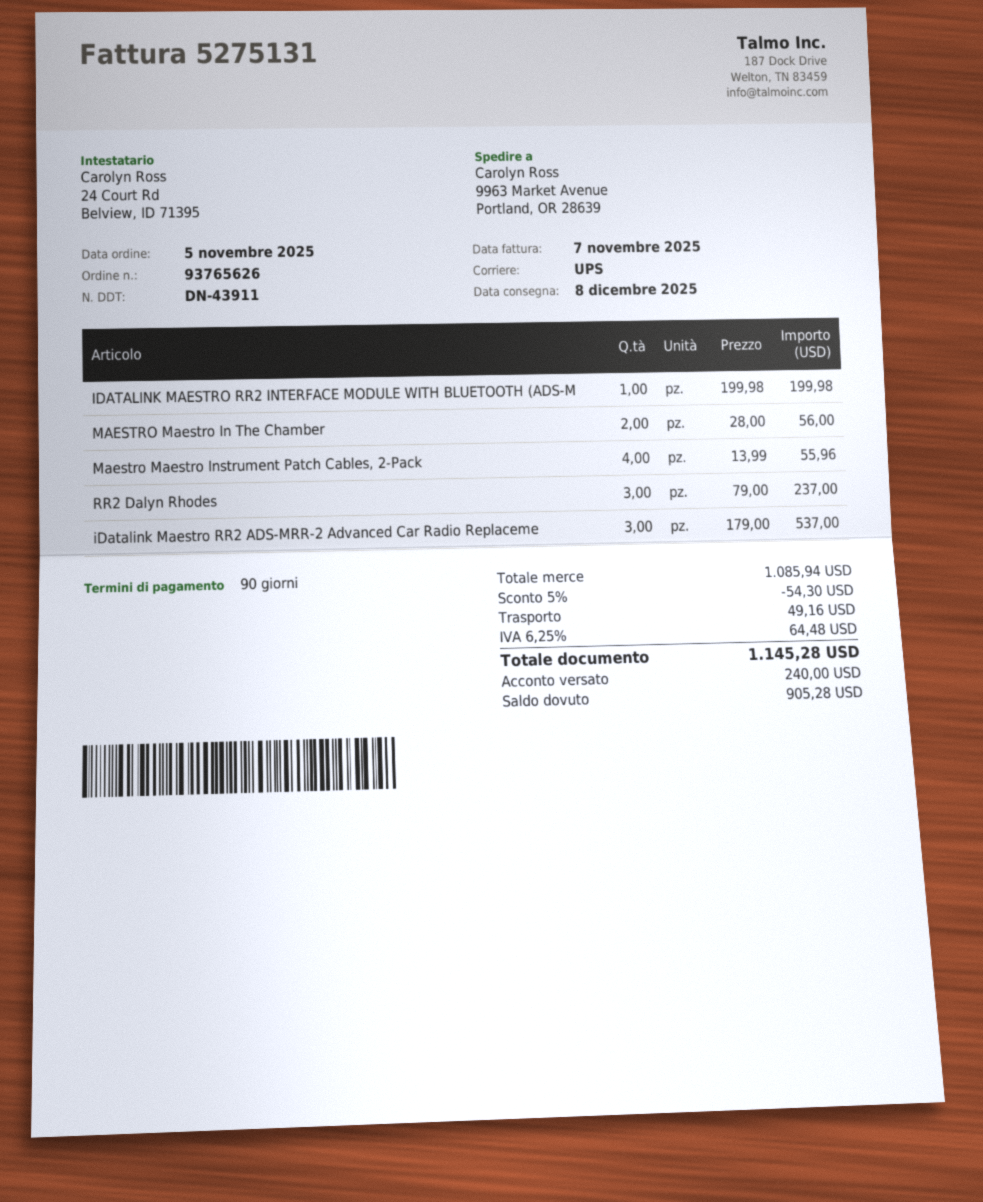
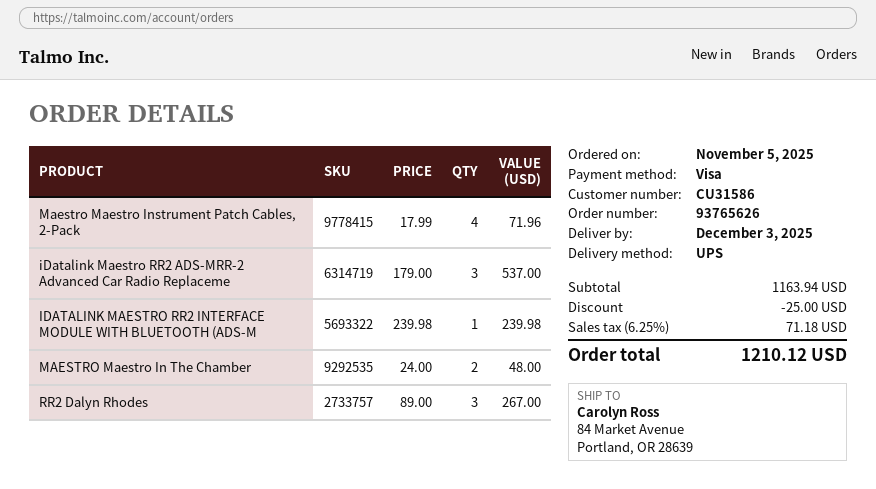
delivery date: 2025-12-08 -> 2025-12-03
ship to: 9963 Market Avenue, Portland, OR 28639 -> 84 Market Avenue, Portland, OR 28639
IDATALINK MAESTRO RR2 INTERFACE MODULE WITH BLUETOOTH (ADS-M: 1 x 199.98 = 199.98 -> 1 x 239.98 = 239.98
MAESTRO Maestro In The Chamber: 2 x 28.00 = 56.00 -> 2 x 24.00 = 48.00
Maestro Maestro Instrument Patch Cables, 2-Pack: 4 x 13.99 = 55.96 -> 4 x 17.99 = 71.96
RR2 Dalyn Rhodes: 3 x 79.00 = 237.00 -> 3 x 89.00 = 267.00
subtotal: 1085.94 -> 1163.94
discount: 54.30 -> 25.00
shipping: 49.16 -> none
tax: 6.25% = 64.48 -> 6.25% = 71.18
total: 1145.28 -> 1210.12

